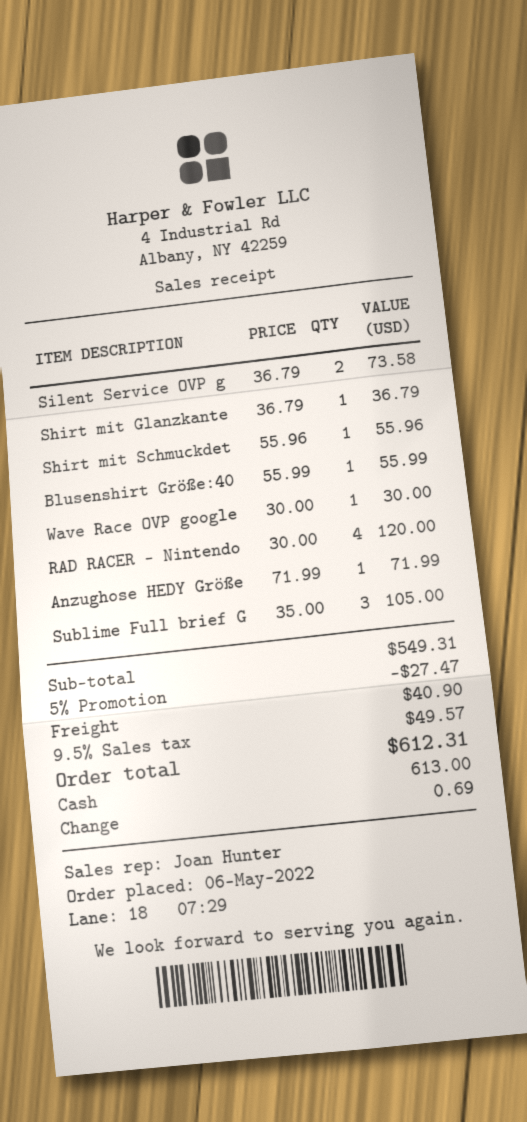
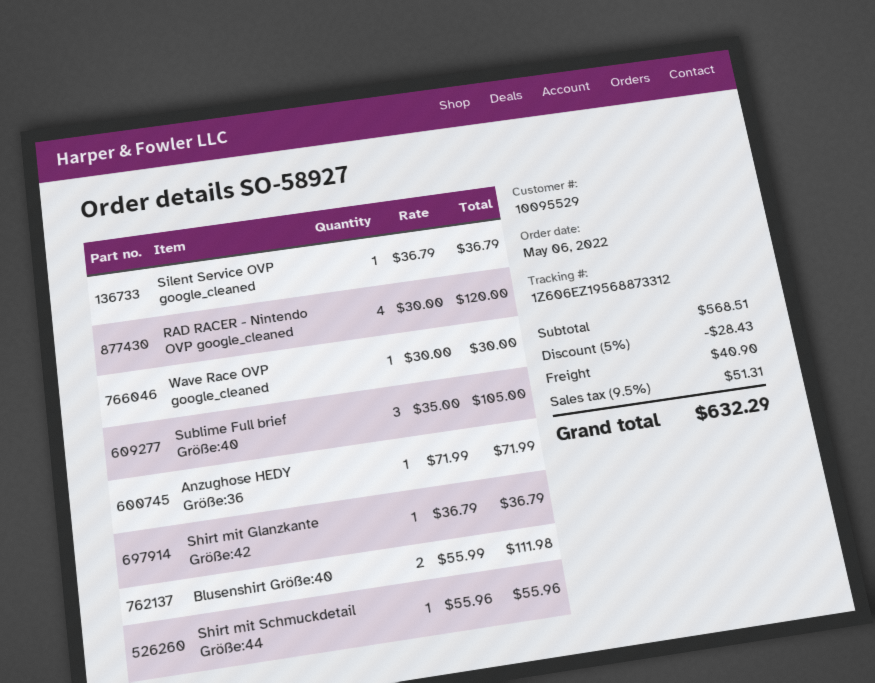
Silent Service OVP g: 2 x 36.79 = 73.58 -> 1 x 36.79 = 36.79
Blusenshirt Größe:40: 1 x 55.99 = 55.99 -> 2 x 55.99 = 111.98
subtotal: 549.31 -> 568.51
discount: 5% = 27.47 -> 5% = 28.43
tax: 9.5% = 49.57 -> 9.5% = 51.31
total: 612.31 -> 632.29

